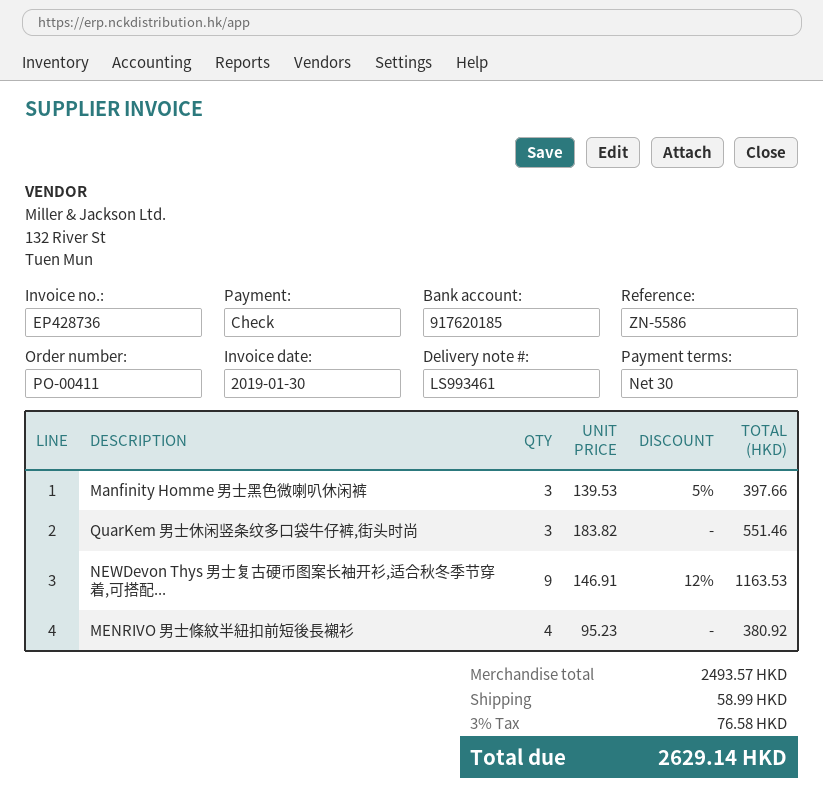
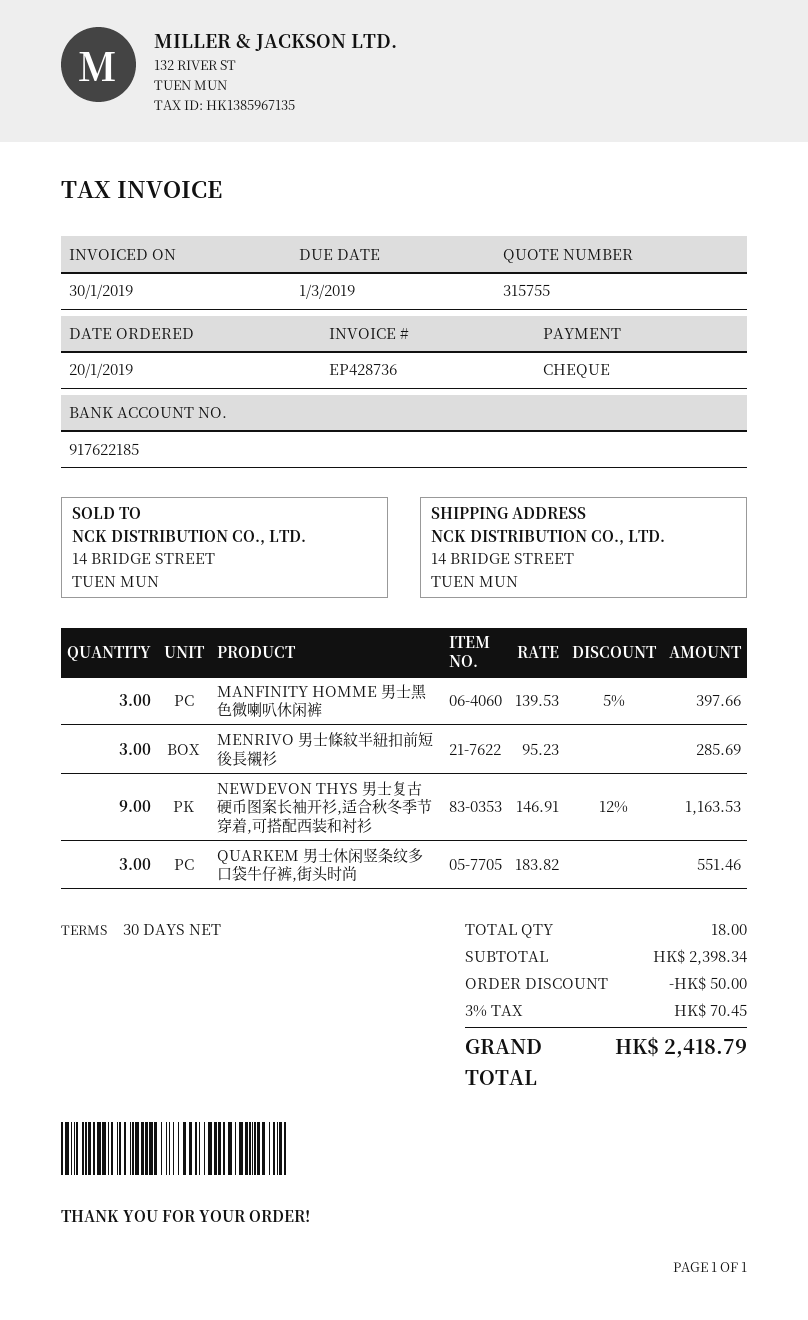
bank account: 917620185 -> 917622185
MENRIVO 男士條紋半紐扣前短後長襯衫: 4 x 95.23 = 380.92 -> 3 x 95.23 = 285.69
subtotal: 2493.57 -> 2398.34
discount: none -> 50.00
shipping: 58.99 -> none
tax: 3% = 76.58 -> 3% = 70.45
total: 2629.14 -> 2418.79

